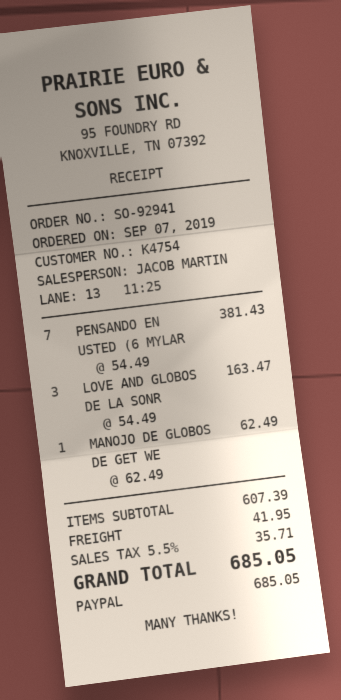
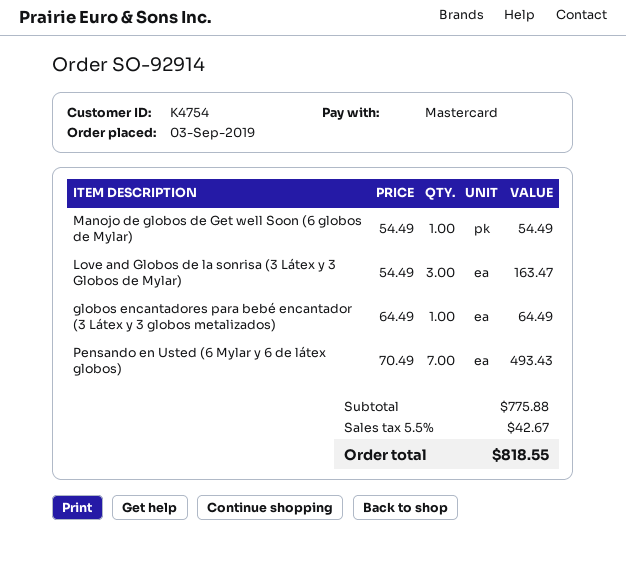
order number: SO-92941 -> SO-92914
order date: 2019-09-07 -> 2019-09-03
payment method: PayPal -> Mastercard
PENSANDO EN USTED (6 MYLAR: 7 x 54.49 = 381.43 -> 7 x 70.49 = 493.43
MANOJO DE GLOBOS DE GET WE: 1 x 62.49 = 62.49 -> 1 x 54.49 = 54.49
globos encantadores para bebé encantador (3 Látex y 3 globos metalizados): none -> 1 x 64.49 = 64.49
subtotal: 607.39 -> 775.88
shipping: 41.95 -> none
tax: 5.5% = 35.71 -> 5.5% = 42.67
total: 685.05 -> 818.55

